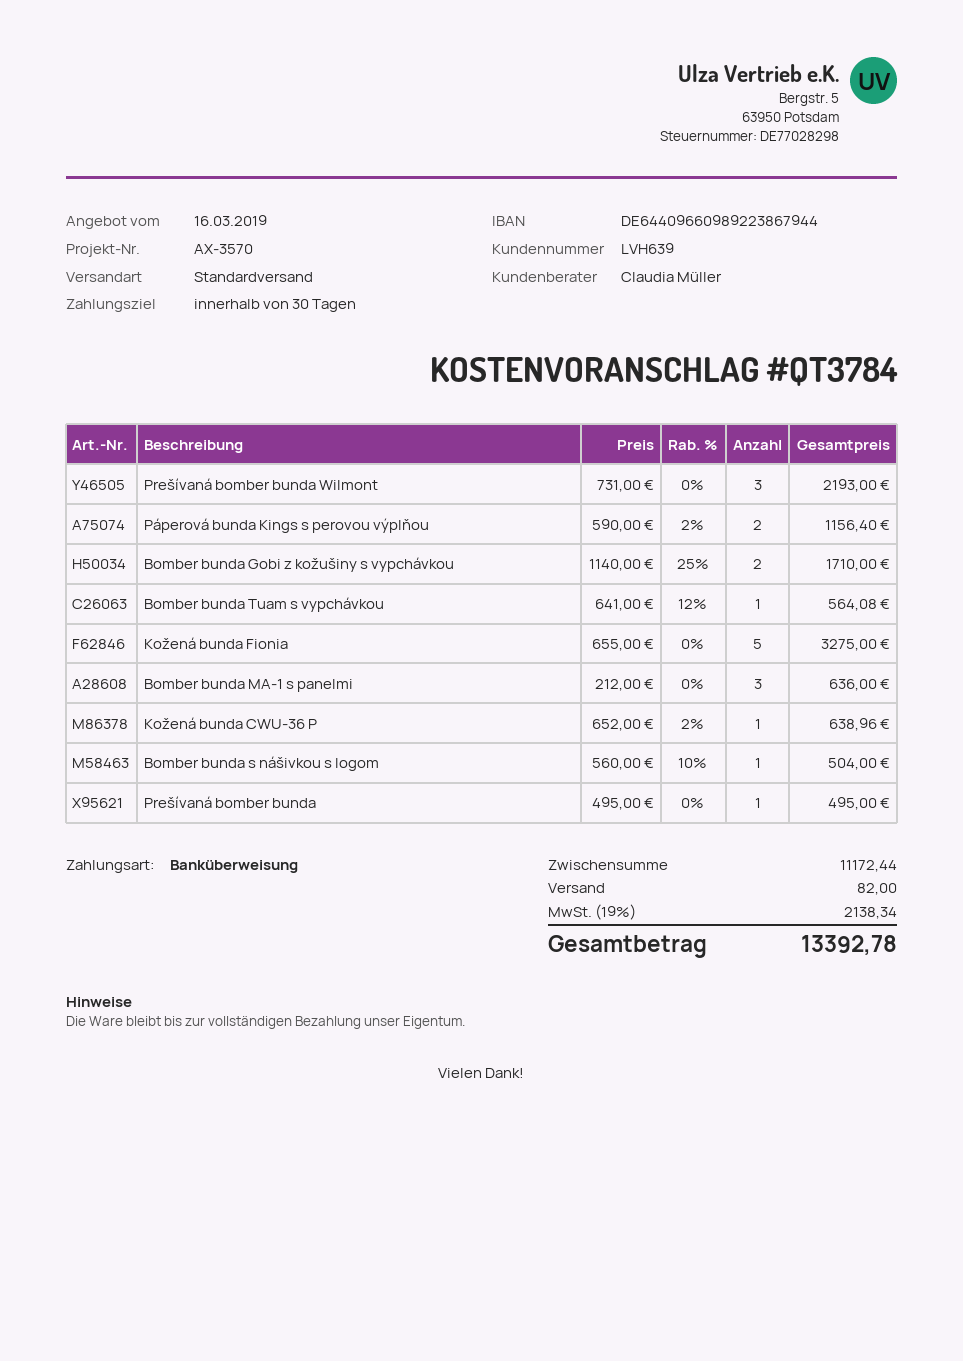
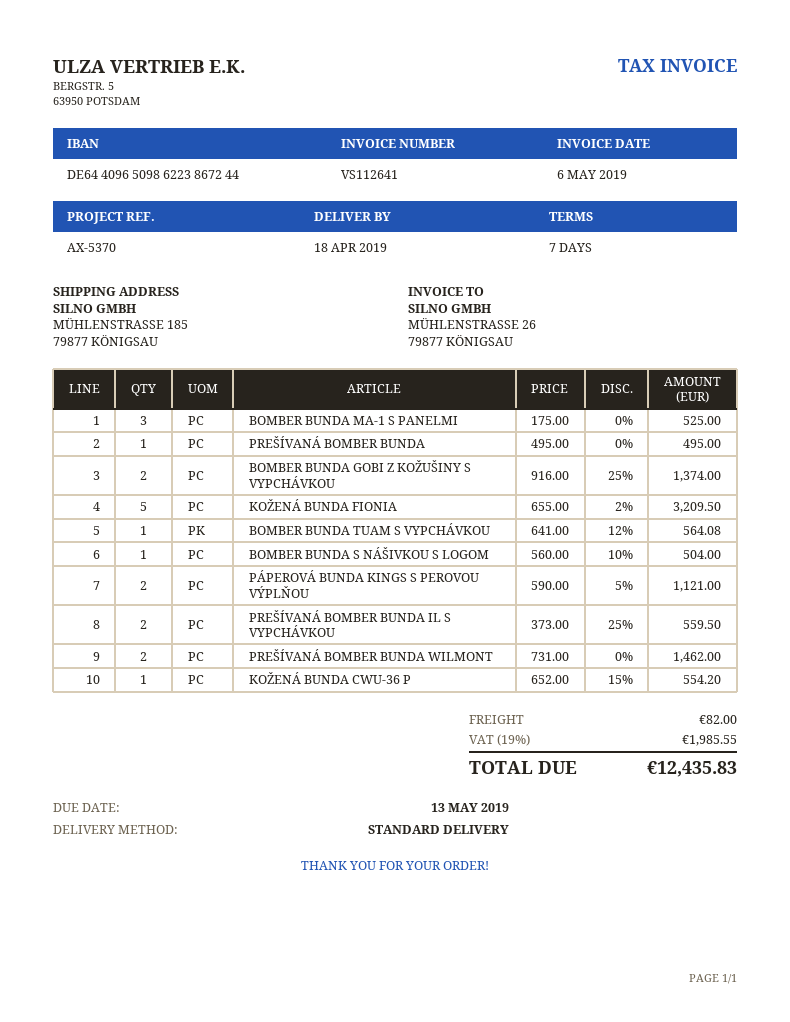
payment terms: 30 days -> 7 days
reference: AX-3570 -> AX-5370
bank account: DE64409660989223867944 -> DE64409650986223867244
Prešívaná bomber bunda Wilmont: 3 x 731.00 = 2193.00 -> 2 x 731.00 = 1462.00
Páperová bunda Kings s perovou výplňou: 2 x 590.00 - 2% = 1156.40 -> 2 x 590.00 - 5% = 1121.00
Bomber bunda Gobi z kožušiny s vypchávkou: 2 x 1140.00 - 25% = 1710.00 -> 2 x 916.00 - 25% = 1374.00
Kožená bunda Fionia: 5 x 655.00 = 3275.00 -> 5 x 655.00 - 2% = 3209.50
Bomber bunda MA-1 s panelmi: 3 x 212.00 = 636.00 -> 3 x 175.00 = 525.00
Kožená bunda CWU-36 P: 1 x 652.00 - 2% = 638.96 -> 1 x 652.00 - 15% = 554.20
PREŠÍVANÁ BOMBER BUNDA IL S VYPCHÁVKOU: none -> 2 x 373.00 - 25% = 559.50
tax: 19% = 2138.34 -> 19% = 1985.55
total: 13392.78 -> 12435.83

